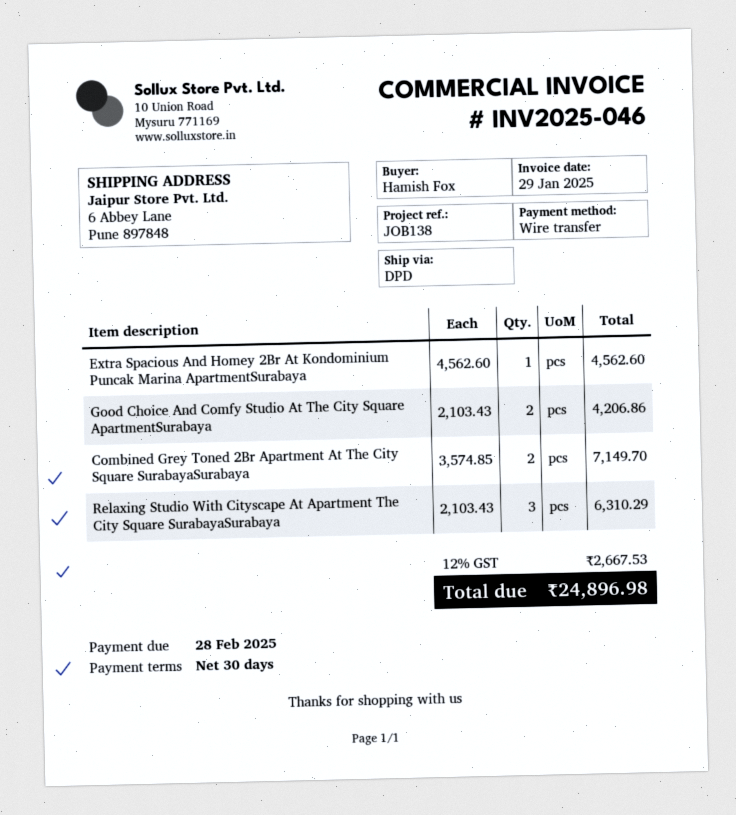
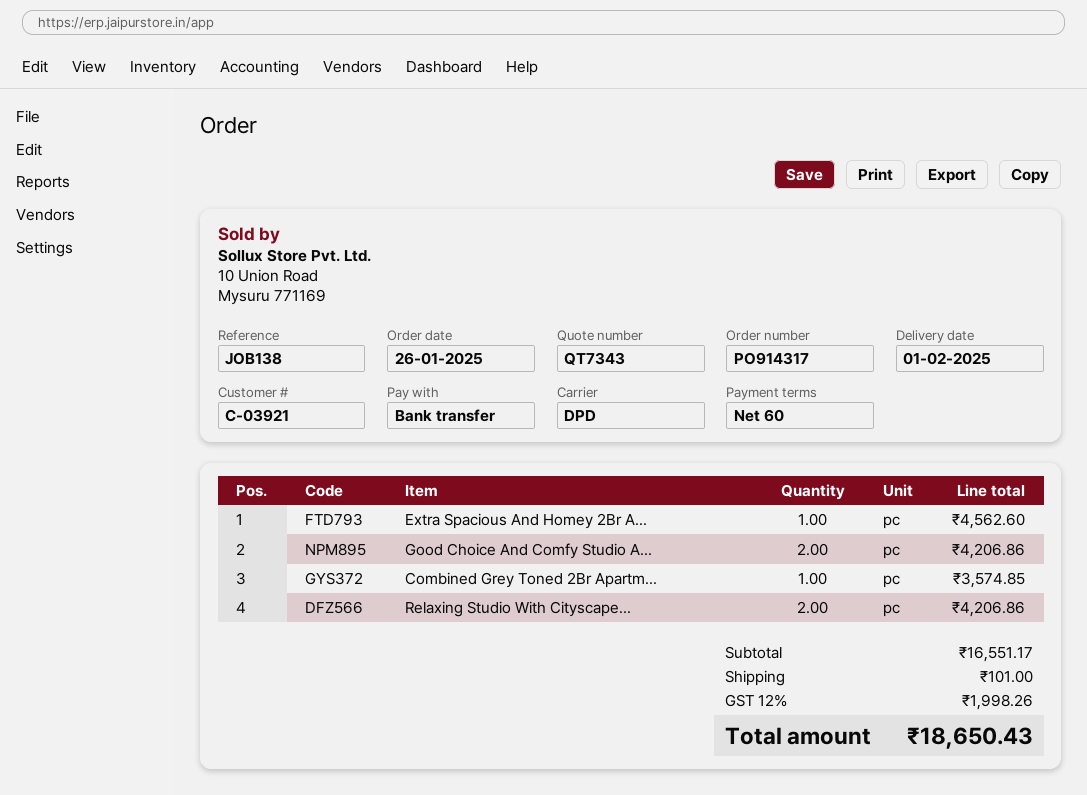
payment terms: 30 days -> 60 days
Combined Grey Toned 2Br Apartment At The City Square SurabayaSurabaya: 2 for 7149.70 -> 1 for 3574.85
Relaxing Studio With Cityscape At Apartment The City Square SurabayaSurabaya: 3 for 6310.29 -> 2 for 4206.86
shipping: none -> 101.00
tax: 12% = 2667.53 -> 12% = 1998.26
total: 24896.98 -> 18650.43

